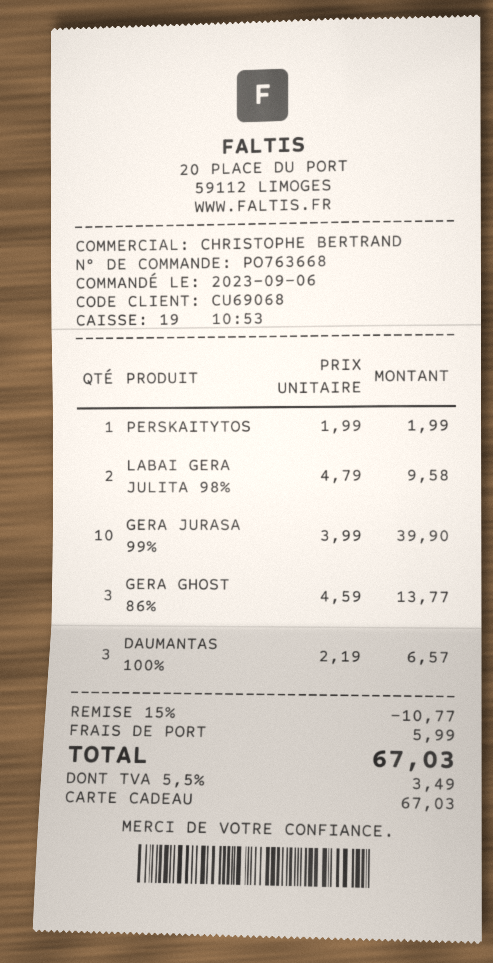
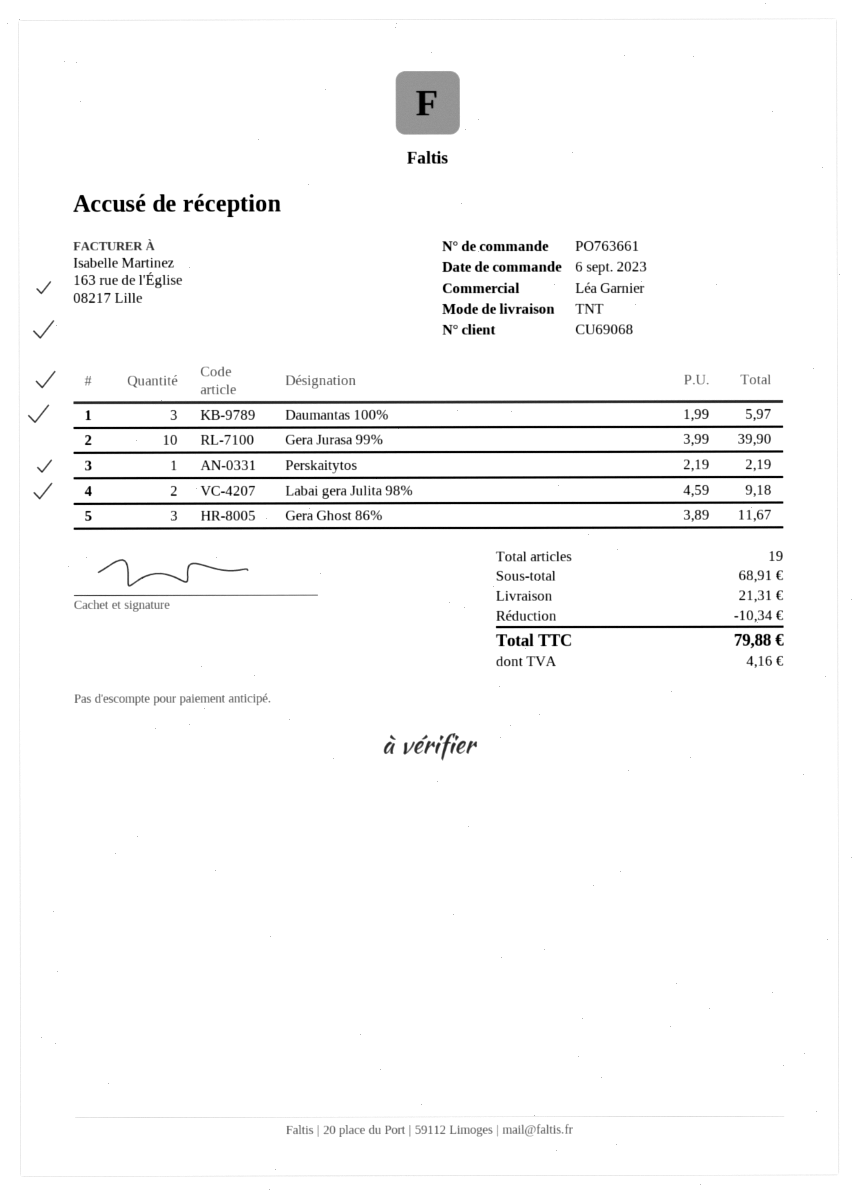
order number: PO763668 -> PO763661
sales rep: CHRISTOPHE BERTRAND -> Léa Garnier
PERSKAITYTOS: 1 x 1.99 = 1.99 -> 1 x 2.19 = 2.19
LABAI GERA JULITA 98%: 2 x 4.79 = 9.58 -> 2 x 4.59 = 9.18
GERA GHOST 86%: 3 x 4.59 = 13.77 -> 3 x 3.89 = 11.67
DAUMANTAS 100%: 3 x 2.19 = 6.57 -> 3 x 1.99 = 5.97
discount: 10.77 -> 10.34
shipping: 5.99 -> 21.31
tax: 3.49 -> 4.16
total: 67.03 -> 79.88

